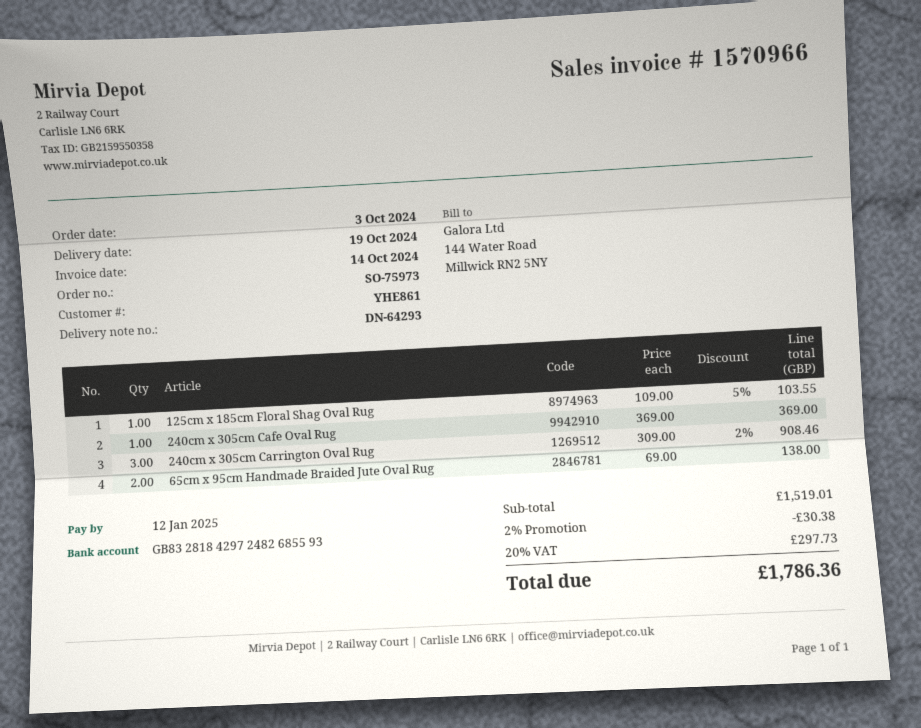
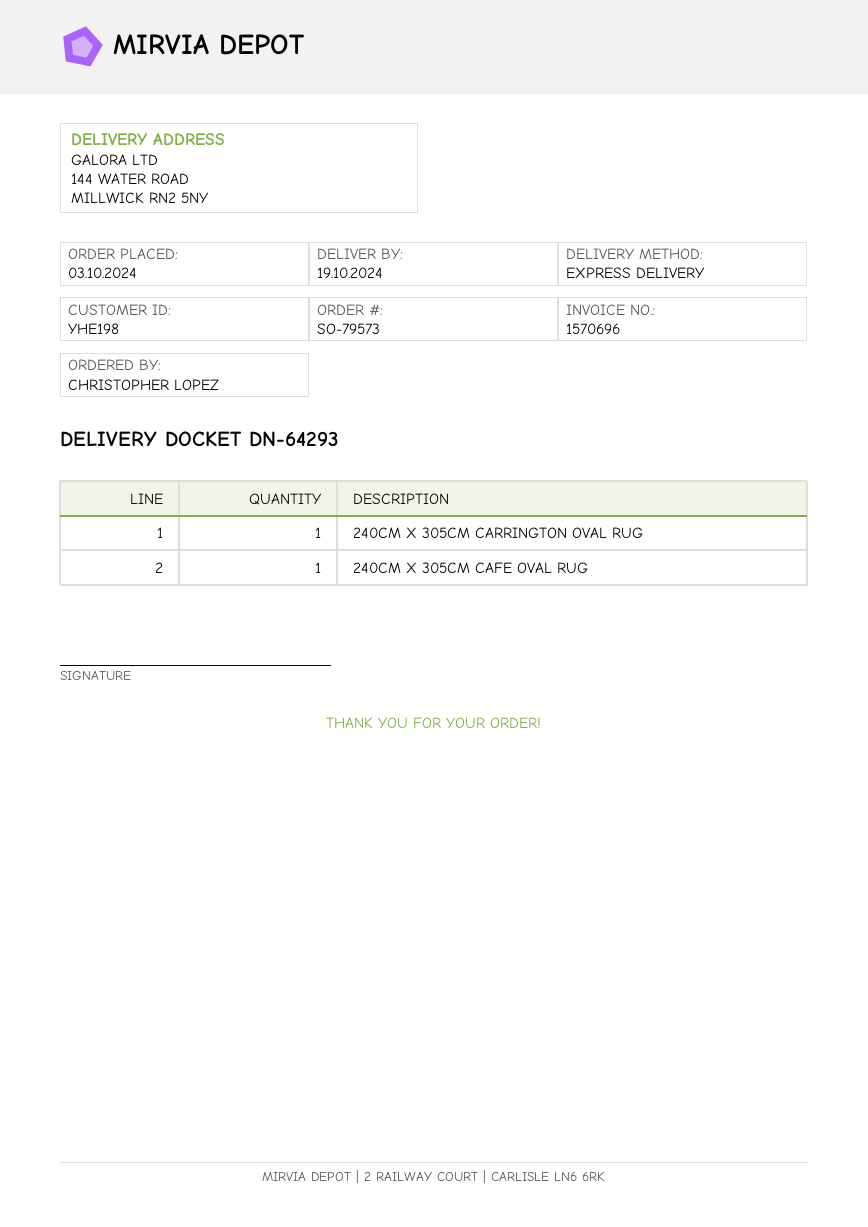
order number: SO-75973 -> SO-79573
invoice number: 1570966 -> 1570696
customer number: YHE861 -> YHE198
125cm x 185cm Floral Shag Oval Rug: 1 -> none
240cm x 305cm Carrington Oval Rug: 3 -> 1
65cm x 95cm Handmade Braided Jute Oval Rug: 2 -> none

